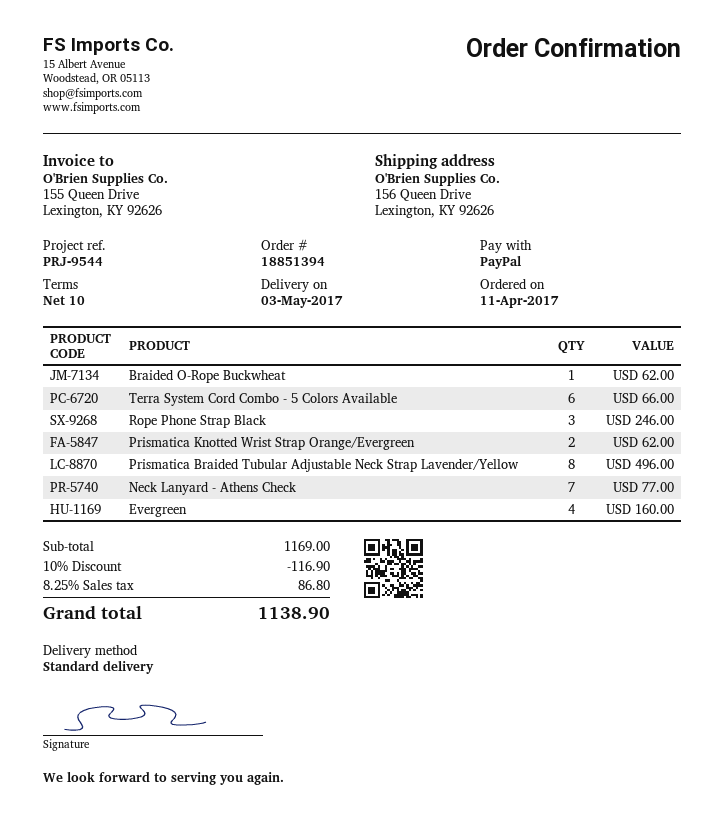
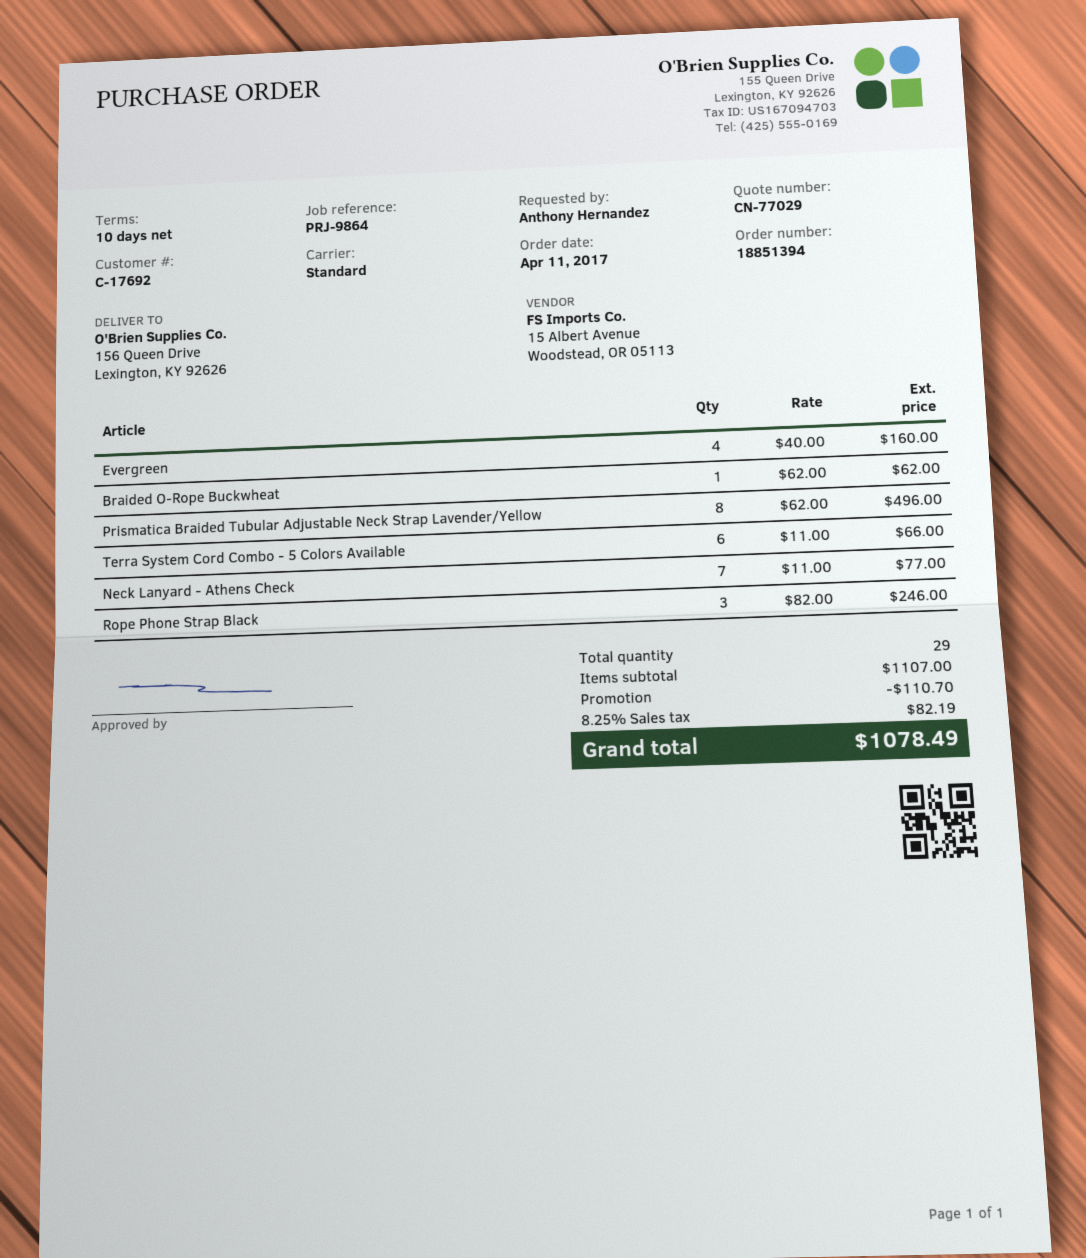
reference: PRJ-9544 -> PRJ-9864
Prismatica Knotted Wrist Strap Orange/Evergreen: 2 for 62.00 -> none
subtotal: 1169.00 -> 1107.00
discount: 116.90 -> 110.70
tax: 8.25% = 86.80 -> 8.25% = 82.19
total: 1138.90 -> 1078.49

